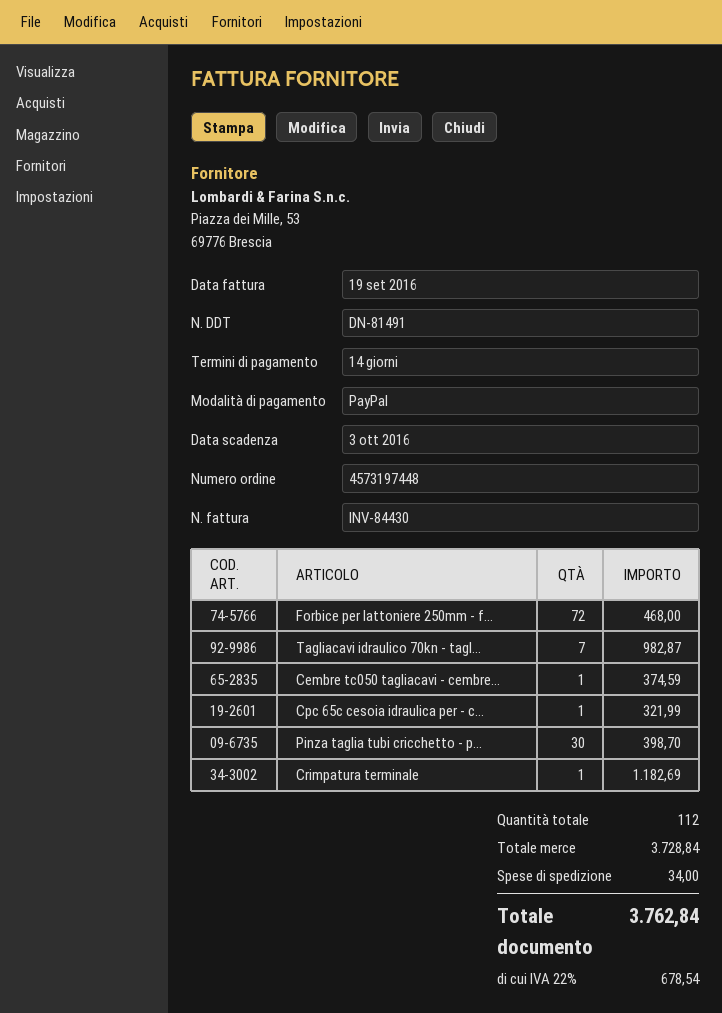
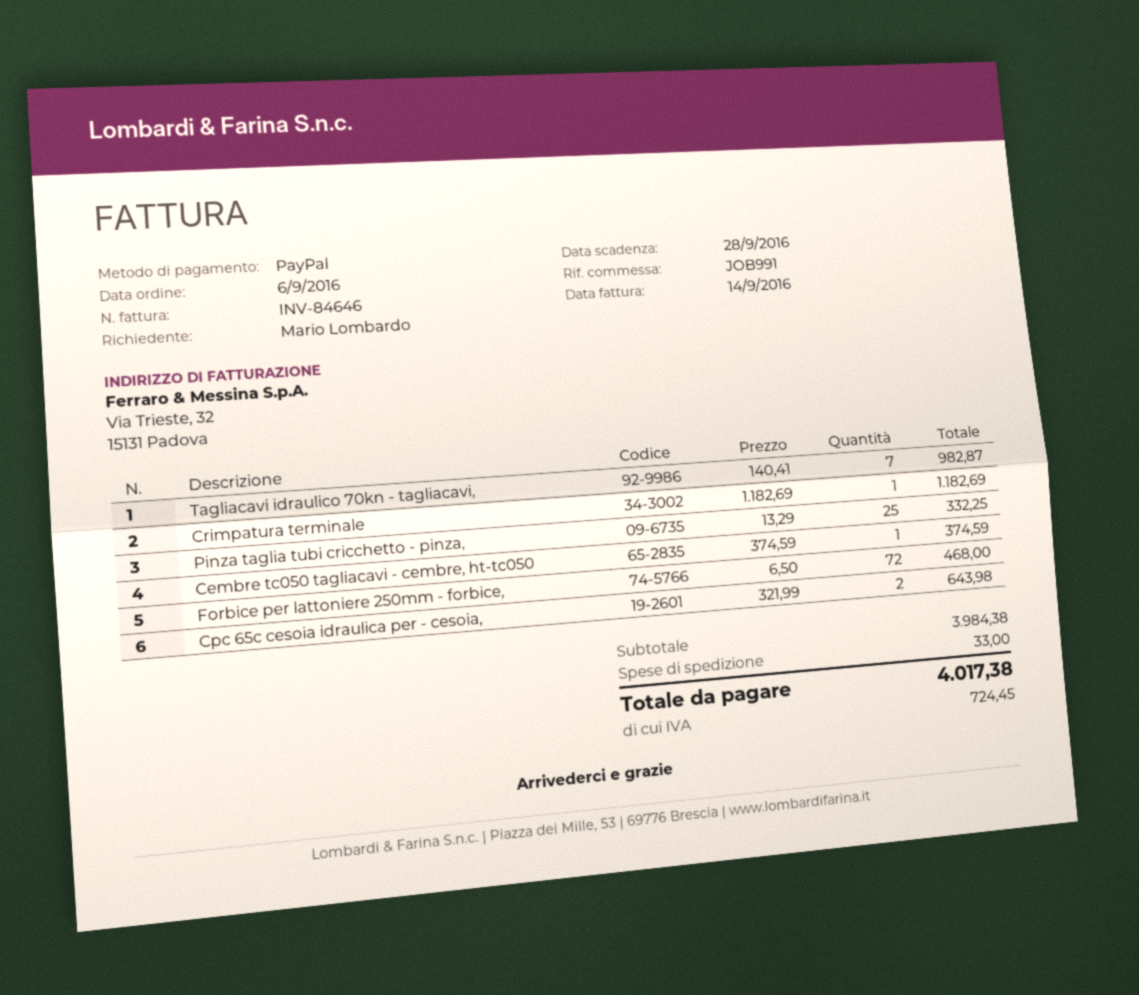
invoice number: INV-84430 -> INV-84646
invoice date: 2016-09-19 -> 2016-09-14
due date: 2016-10-03 -> 2016-09-28
Cpc 65c cesoia idraulica per - c...: 1 for 321.99 -> 2 for 643.98
Pinza taglia tubi cricchetto - p...: 30 for 398.70 -> 25 for 332.25
subtotal: 3728.84 -> 3984.38
shipping: 34.00 -> 33.00
tax: 678.54 -> 724.45
total: 3762.84 -> 4017.38

